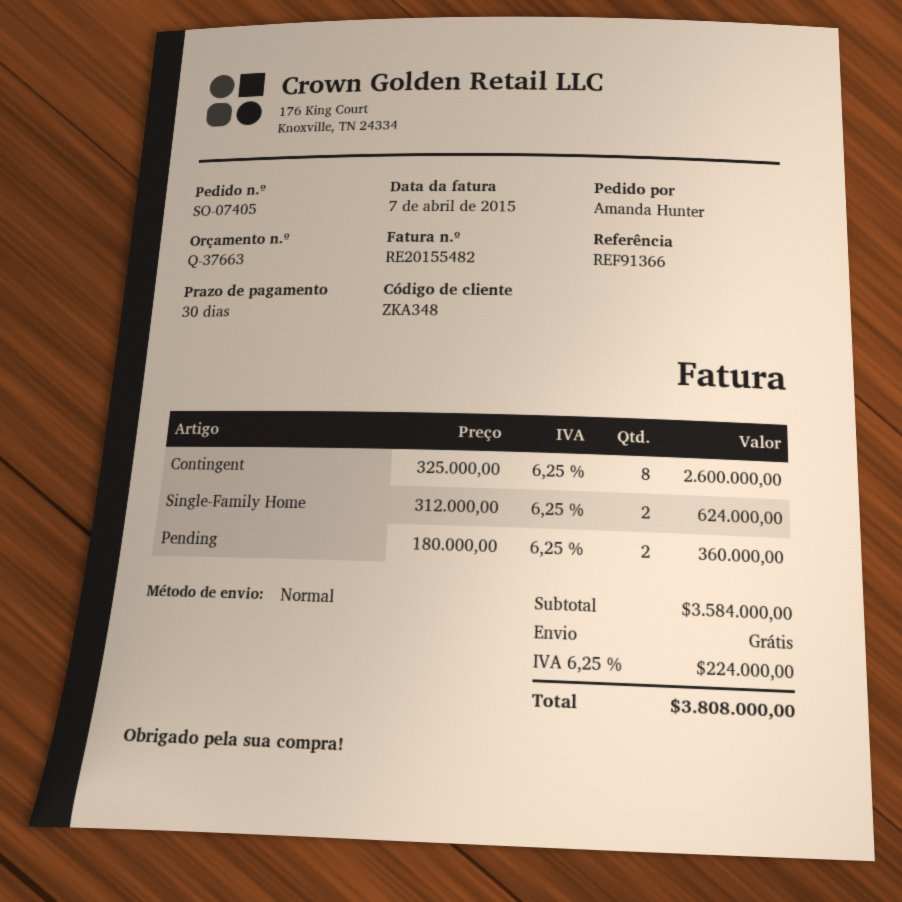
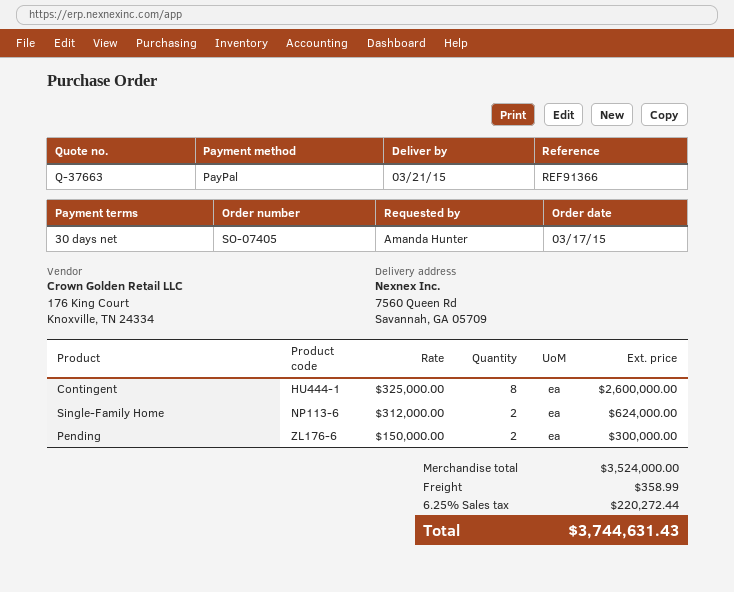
Pending: 2 x 180000.00 = 360000.00 -> 2 x 150000.00 = 300000.00
subtotal: 3584000.00 -> 3524000.00
shipping: 0.00 -> 358.99
tax: 6.25% = 224000.00 -> 6.25% = 220272.44
total: 3808000.00 -> 3744631.43

